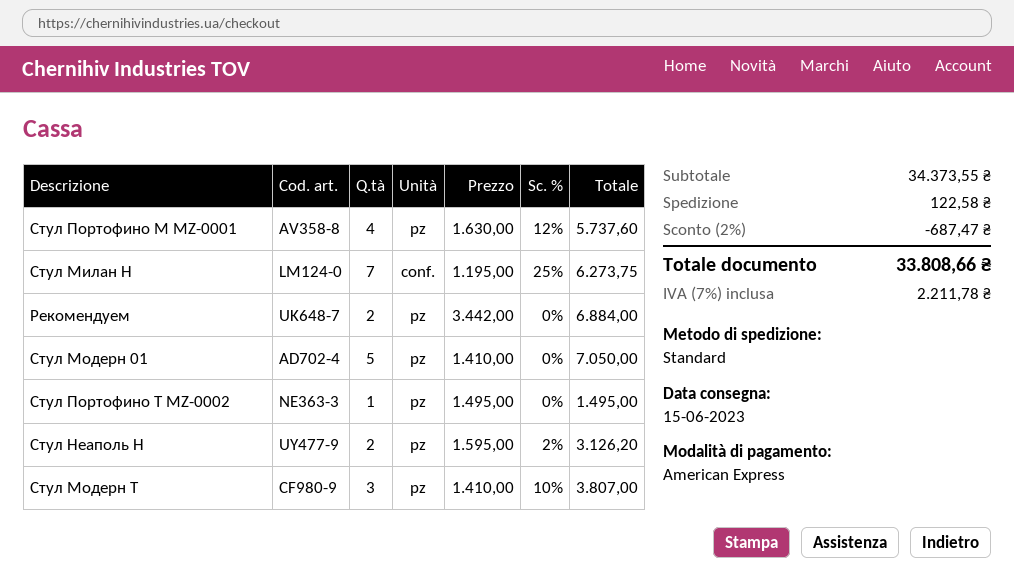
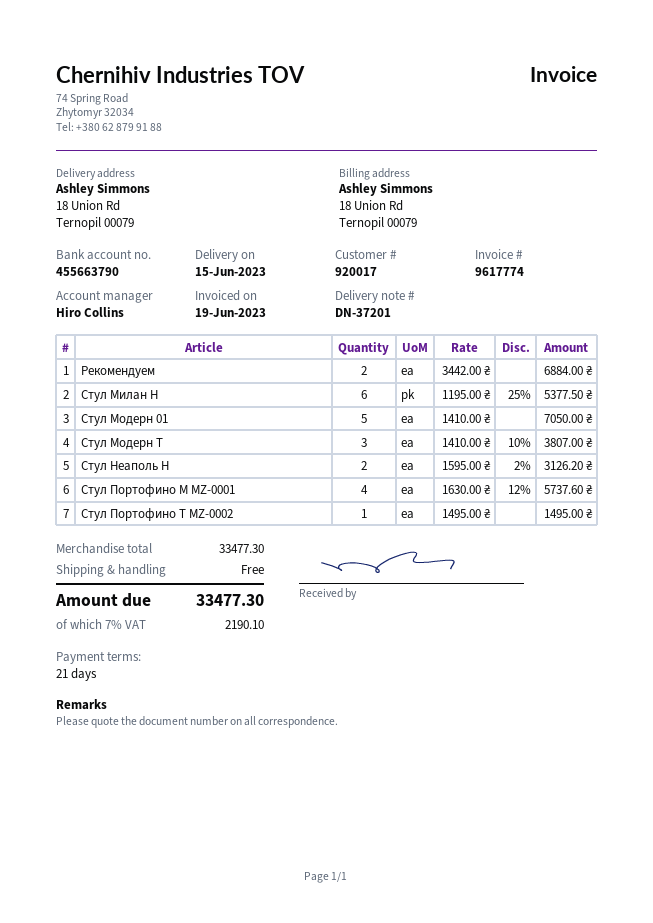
Стул Милан Н: 7 x 1195.00 - 25% = 6273.75 -> 6 x 1195.00 - 25% = 5377.50
subtotal: 34373.55 -> 33477.30
discount: 2% = 687.47 -> none
shipping: 122.58 -> 0.00
tax: 7% = 2211.78 -> 7% = 2190.10
total: 33808.66 -> 33477.30

